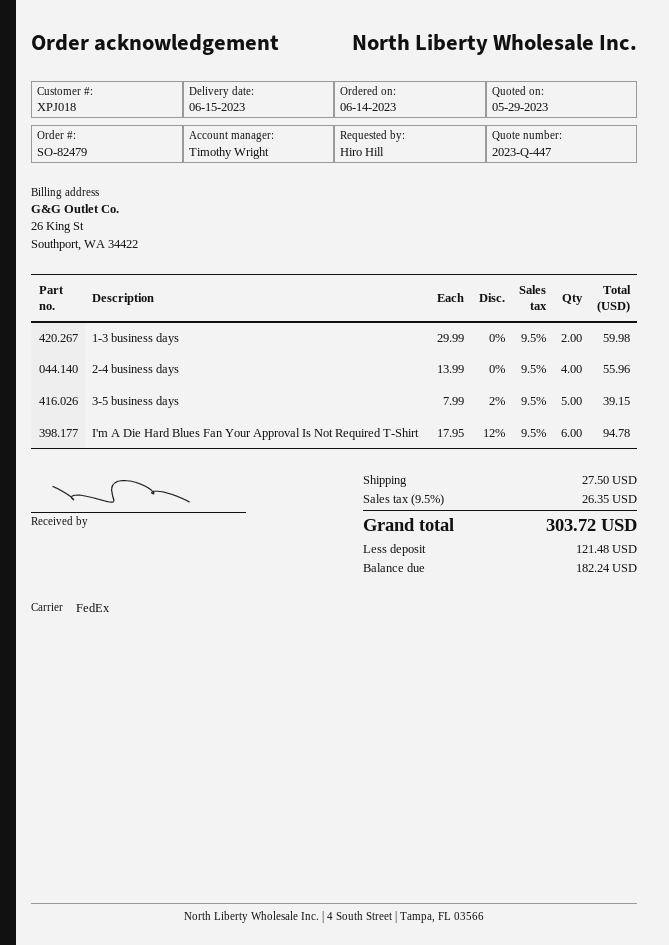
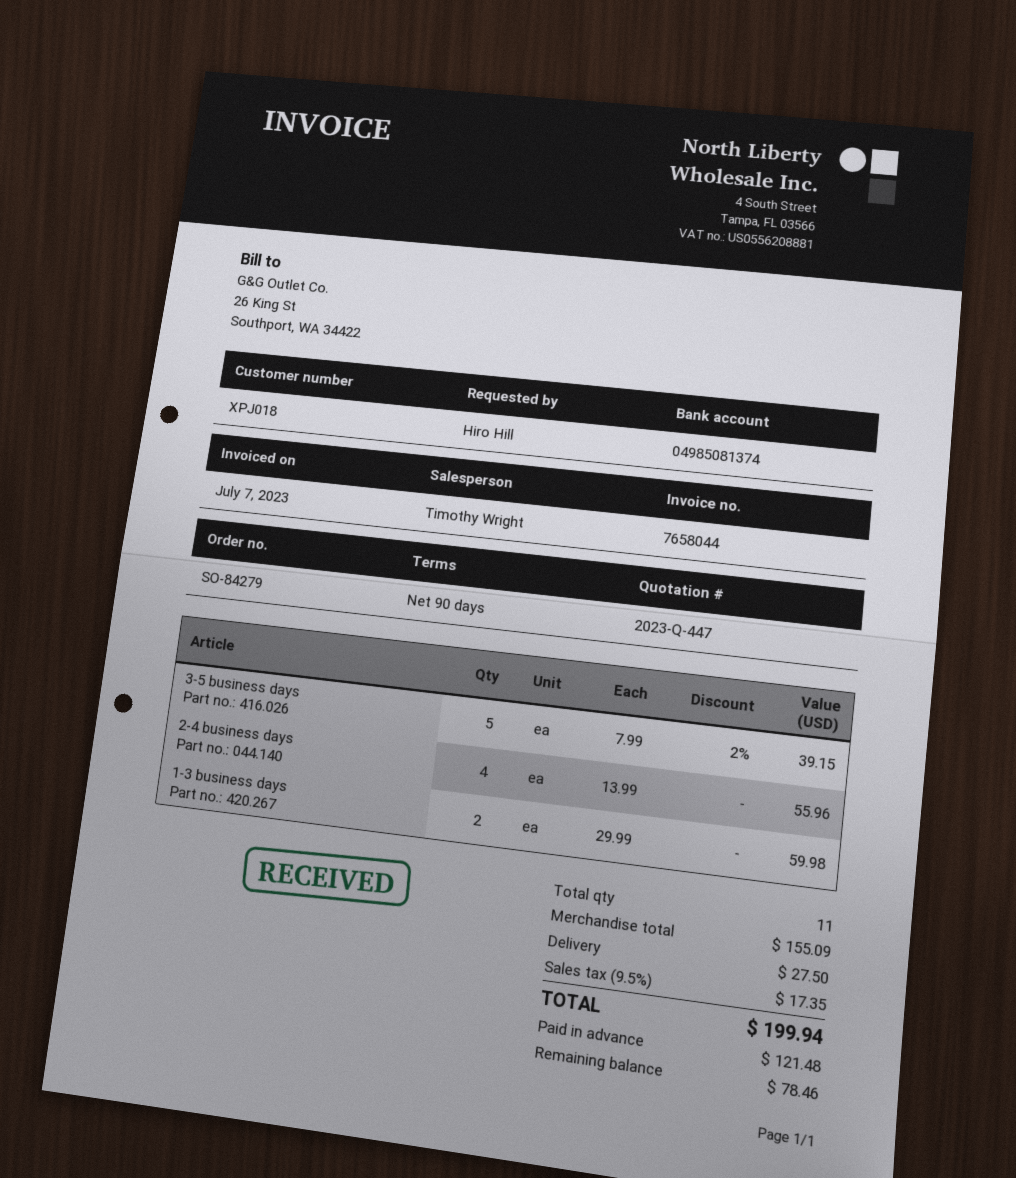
order number: SO-82479 -> SO-84279
I'm A Die Hard Blues Fan Your Approval Is Not Required T-Shirt: 6 x 17.95 - 12% = 94.78 -> none
tax: 9.5% = 26.35 -> 9.5% = 17.35
total: 303.72 -> 199.94
balance: 182.24 -> 78.46

